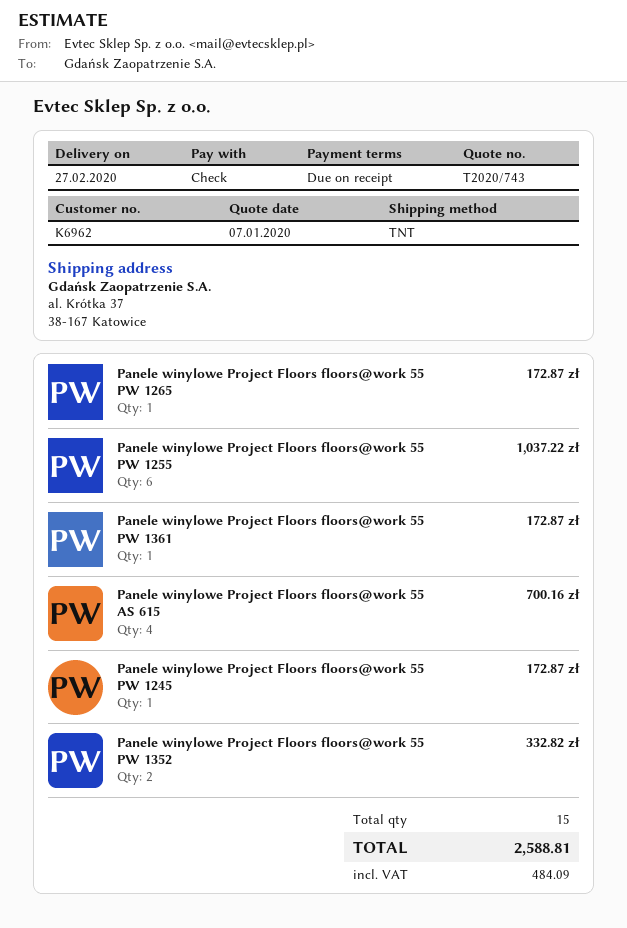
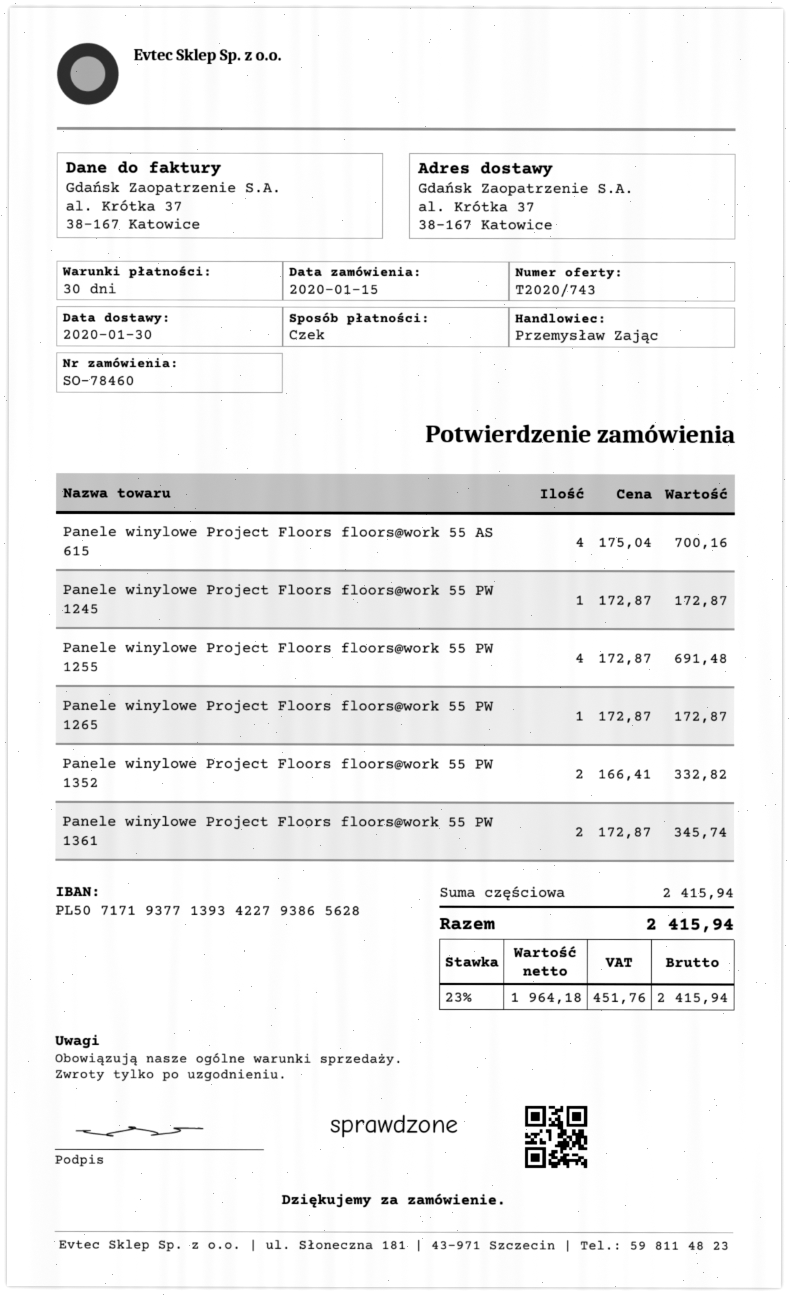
delivery date: 2020-02-27 -> 2020-01-30
payment terms: on receipt -> 30 days
Panele winylowe Project Floors floors@work 55 PW 1255: 6 for 1037.22 -> 4 for 691.48
Panele winylowe Project Floors floors@work 55 PW 1361: 1 for 172.87 -> 2 for 345.74
tax: 484.09 -> 451.76
total: 2588.81 -> 2415.94

